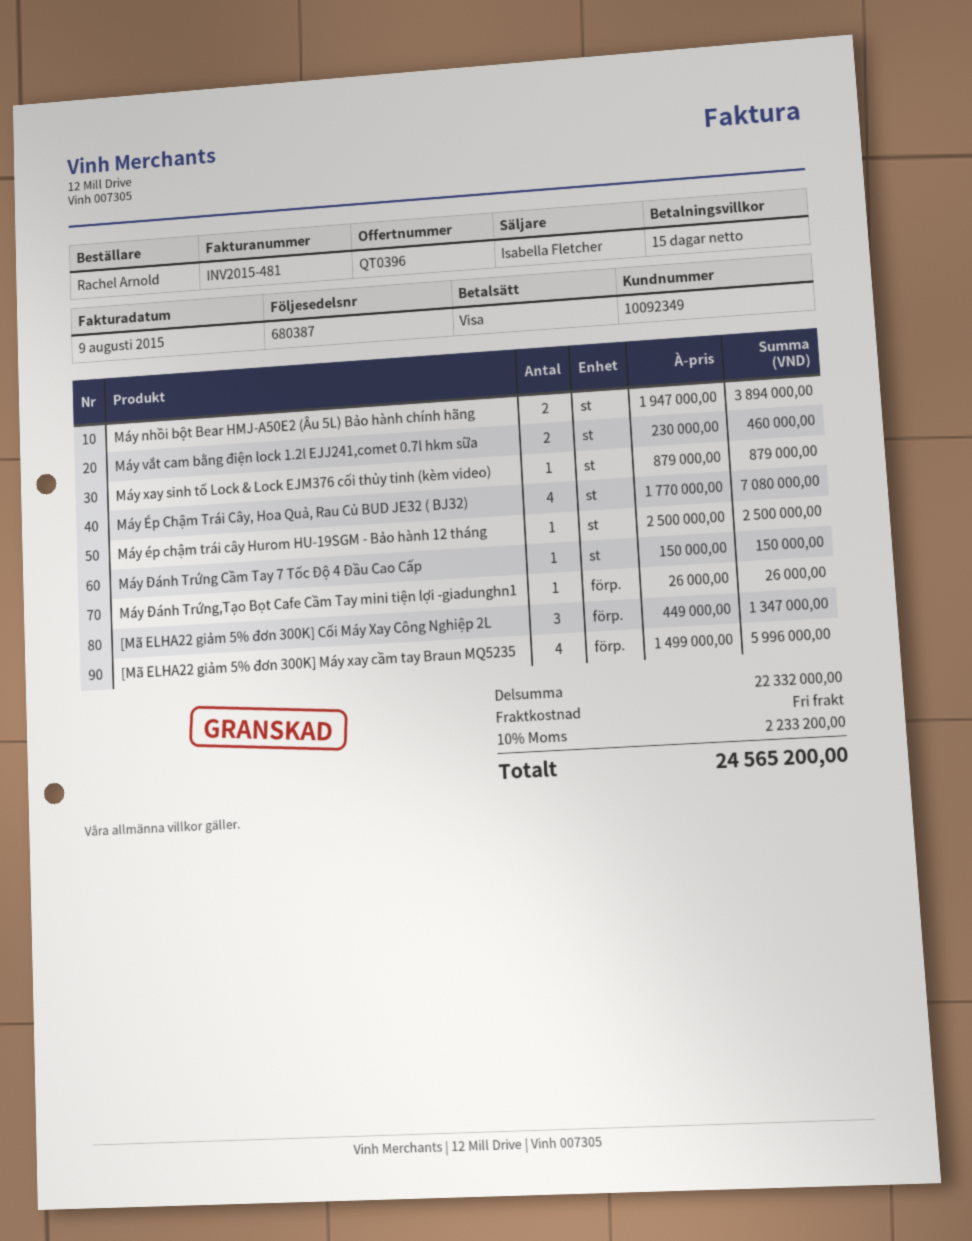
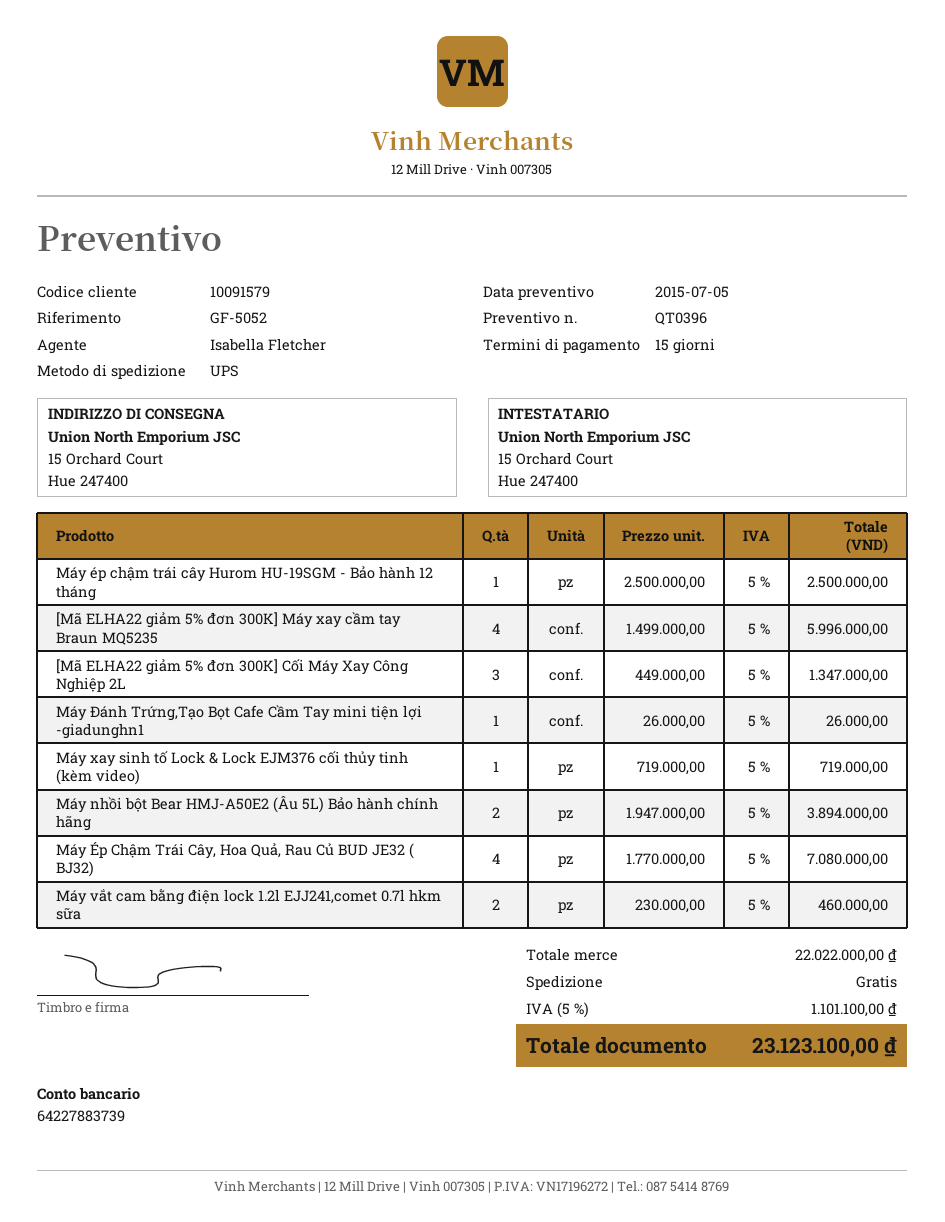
customer number: 10092349 -> 10091579
Máy xay sinh tố Lock & Lock EJM376 cối thủy tinh (kèm video): 1 x 879000.00 = 879000.00 -> 1 x 719000.00 = 719000.00
Máy Đánh Trứng Cầm Tay 7 Tốc Độ 4 Đầu Cao Cấp: 1 x 150000.00 = 150000.00 -> none
subtotal: 22332000.00 -> 22022000.00
tax: 10% = 2233200.00 -> 5% = 1101100.00
total: 24565200.00 -> 23123100.00

